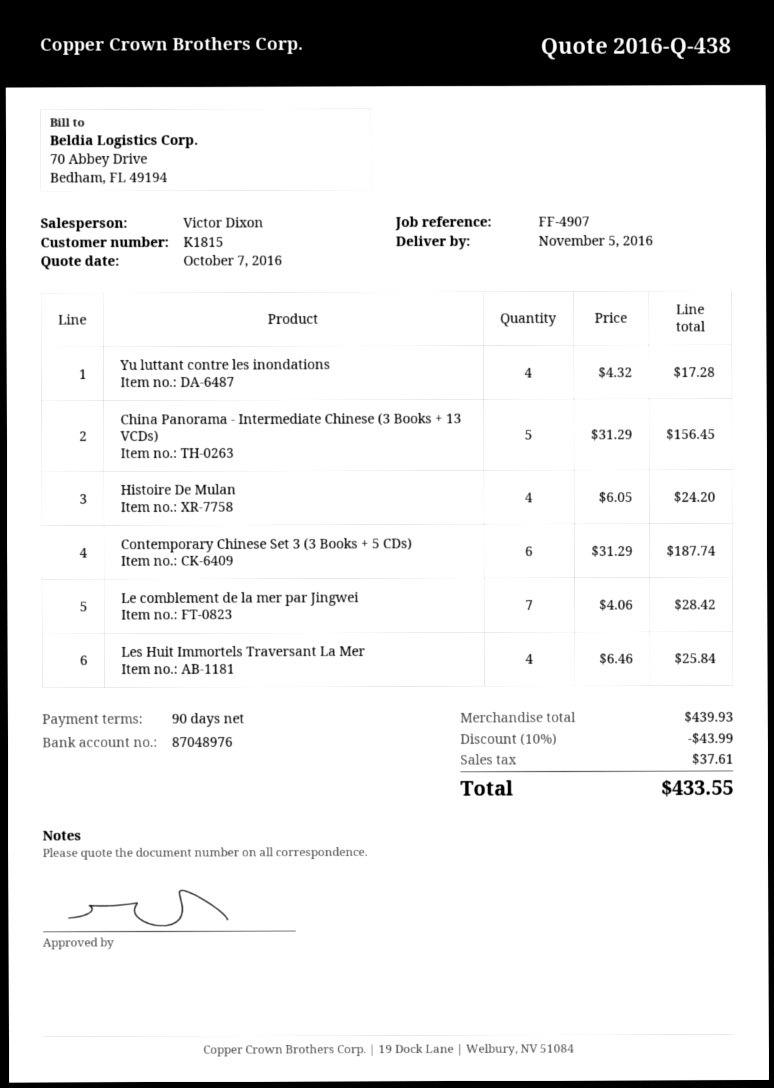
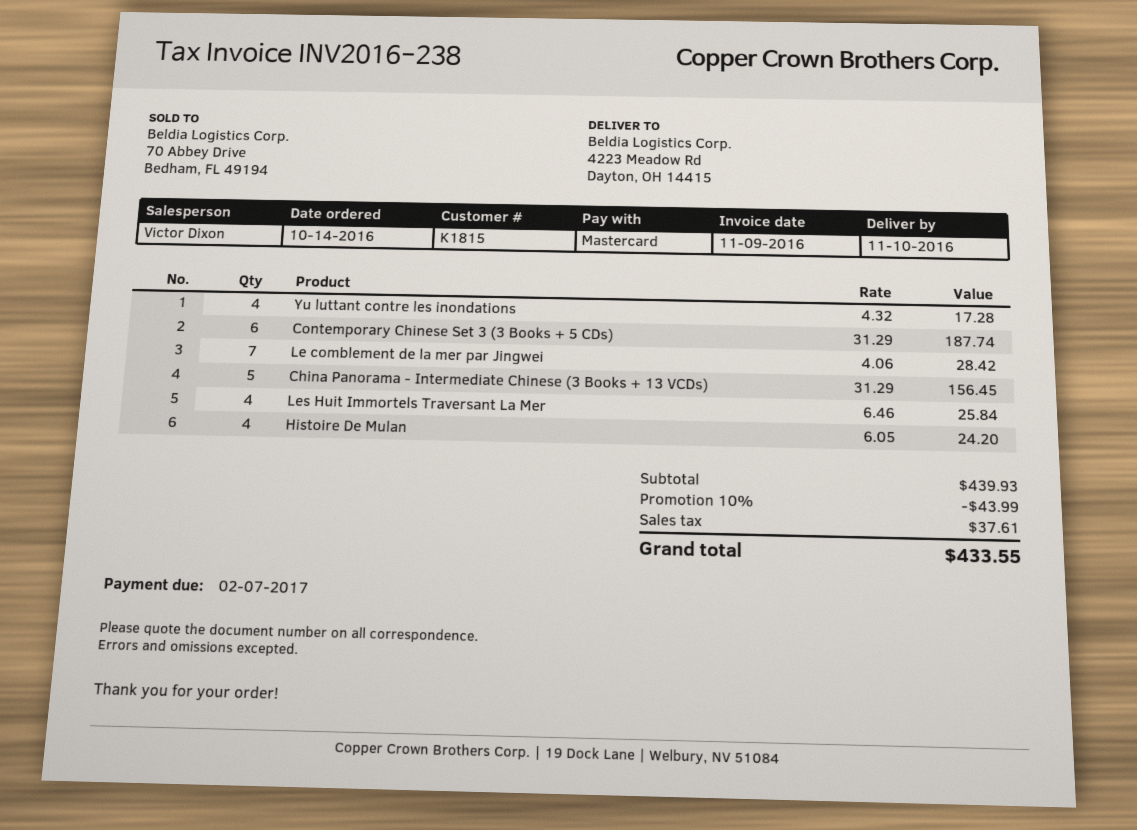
delivery date: 2016-11-05 -> 2016-11-10

